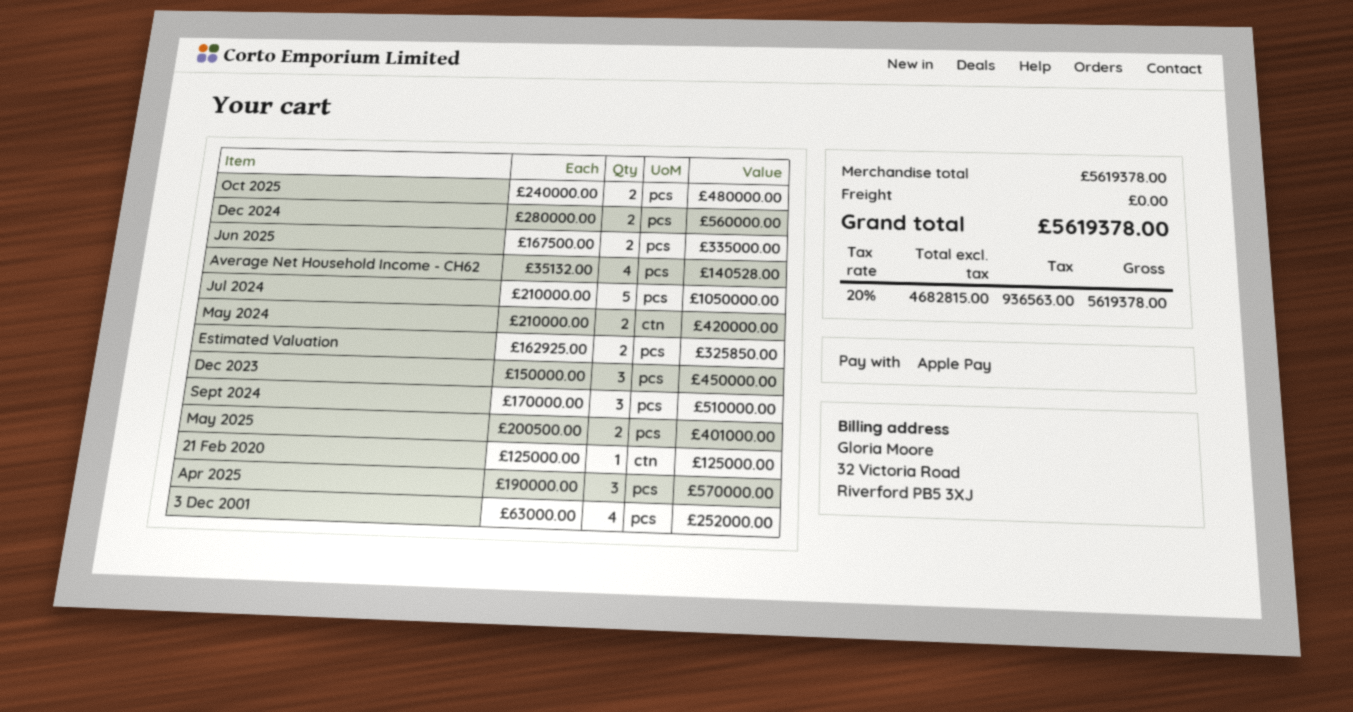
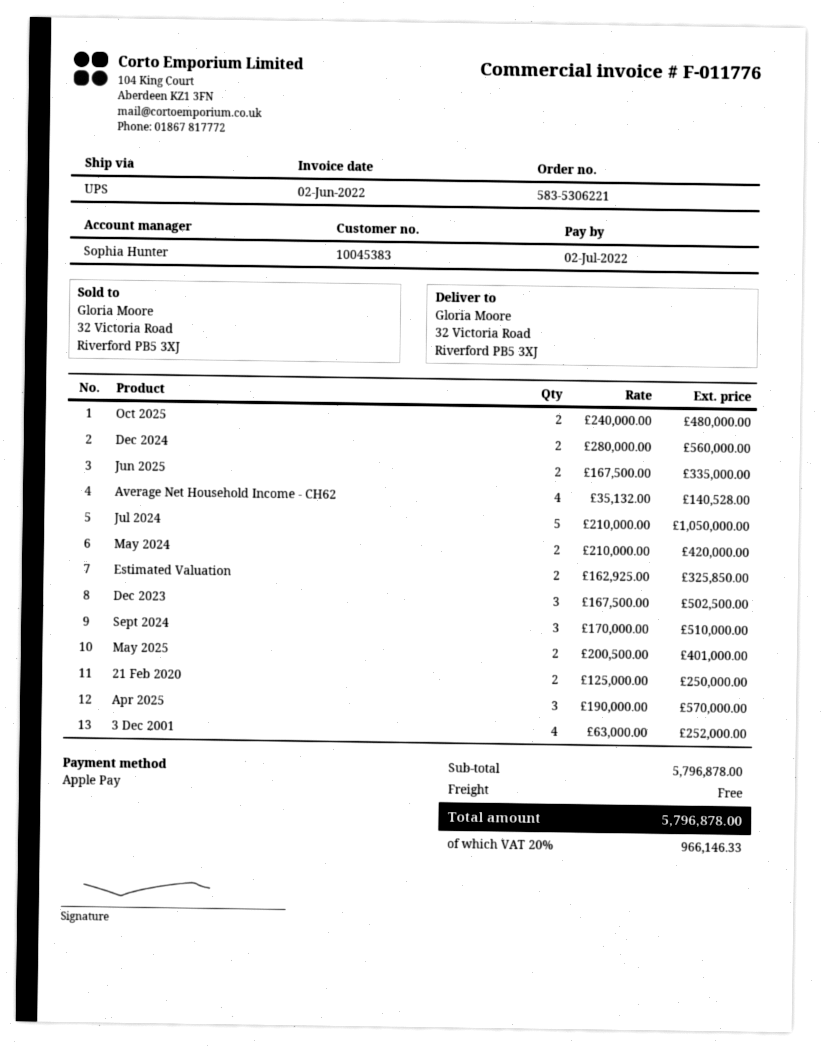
Dec 2023: 3 x 150000.00 = 450000.00 -> 3 x 167500.00 = 502500.00
21 Feb 2020: 1 x 125000.00 = 125000.00 -> 2 x 125000.00 = 250000.00
subtotal: 5619378.00 -> 5796878.00
tax: 20% = 936563.00 -> 20% = 966146.33
total: 5619378.00 -> 5796878.00

